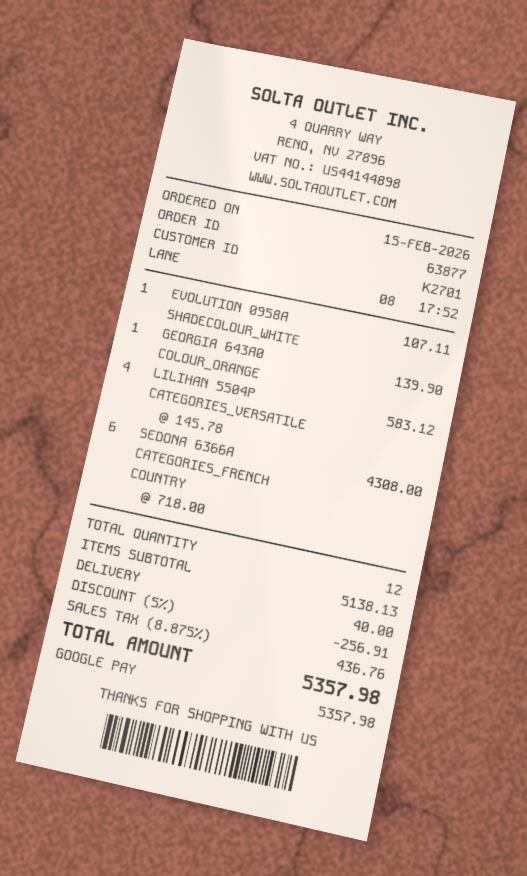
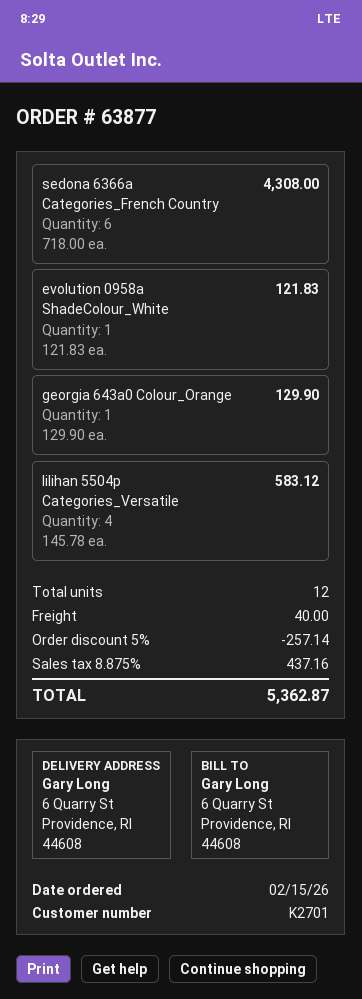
EVOLUTION 0958A SHADECOLOUR_WHITE: 1 x 107.11 = 107.11 -> 1 x 121.83 = 121.83
GEORGIA 643A0 COLOUR_ORANGE: 1 x 139.90 = 139.90 -> 1 x 129.90 = 129.90
discount: 5% = 256.91 -> 5% = 257.14
tax: 8.875% = 436.76 -> 8.875% = 437.16
total: 5357.98 -> 5362.87

